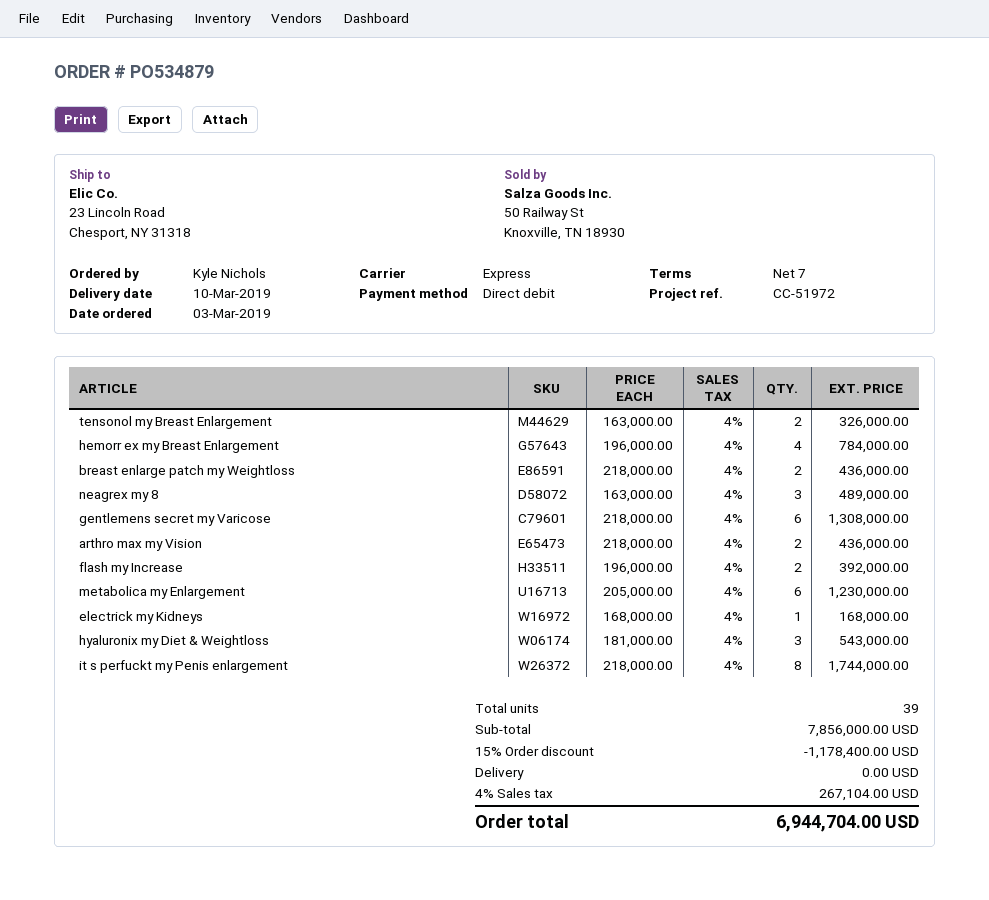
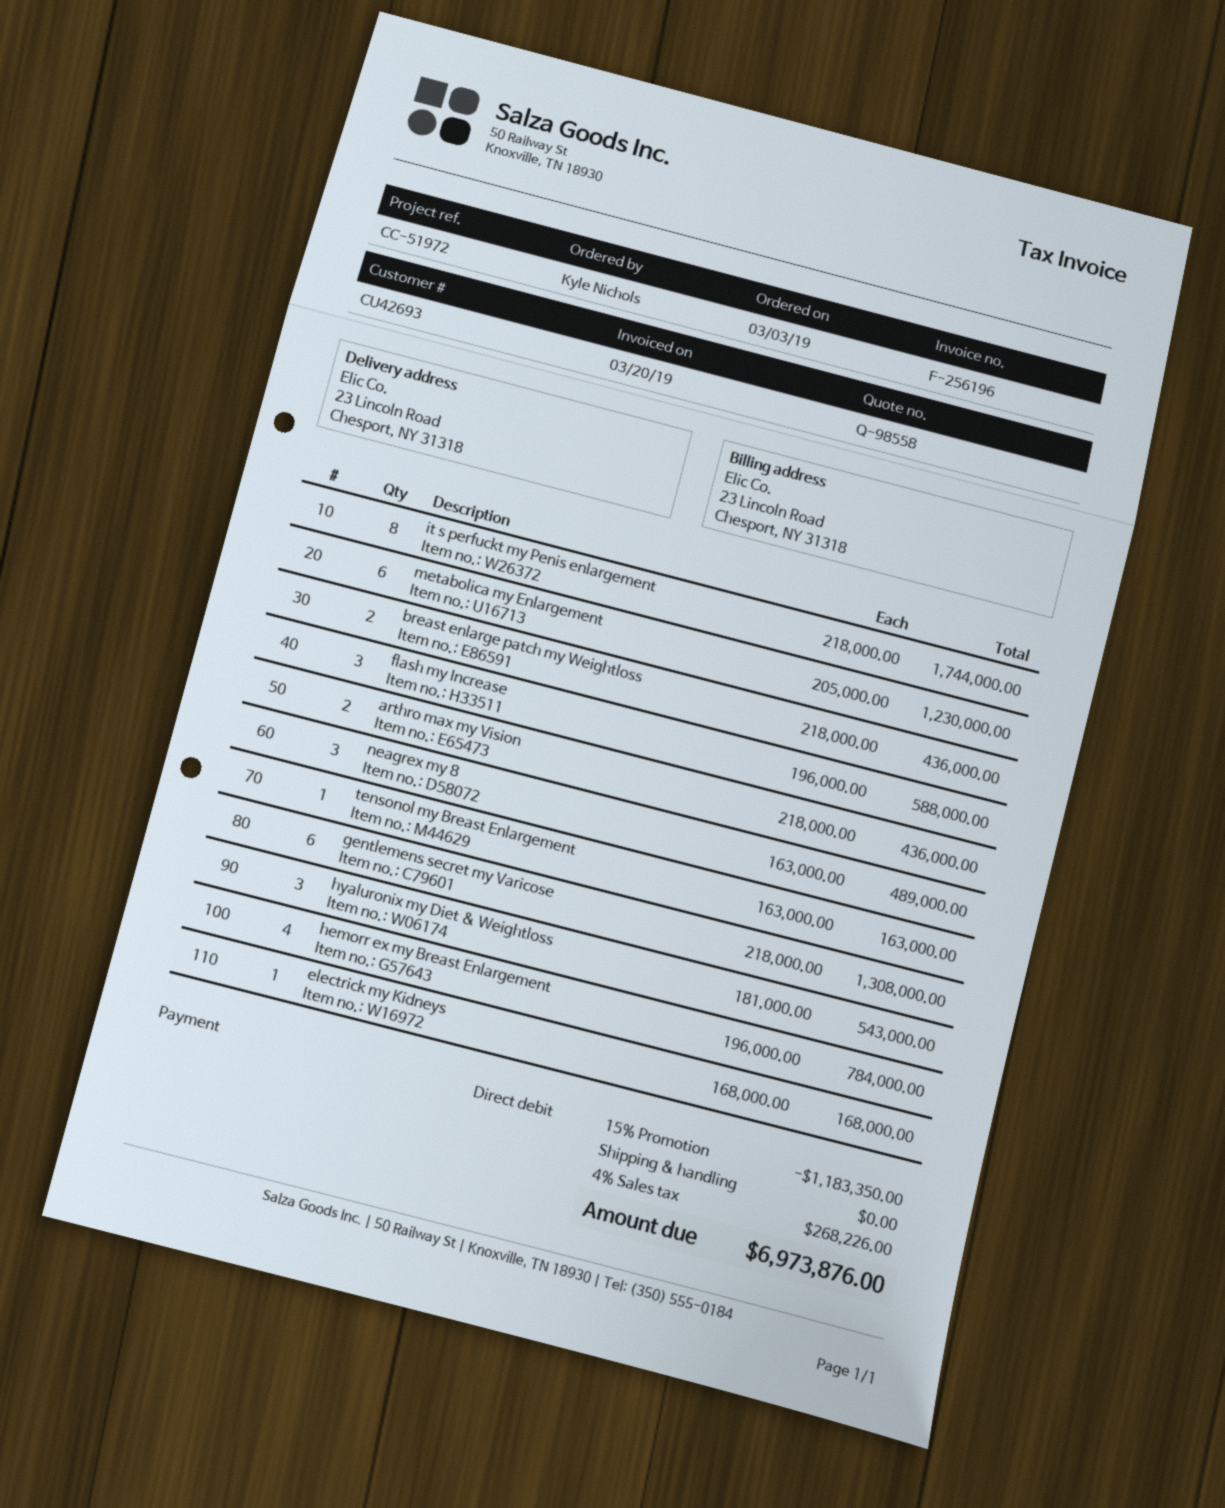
tensonol my Breast Enlargement: 2 x 163000.00 = 326000.00 -> 1 x 163000.00 = 163000.00
flash my Increase: 2 x 196000.00 = 392000.00 -> 3 x 196000.00 = 588000.00
discount: 15% = 1178400.00 -> 15% = 1183350.00
tax: 4% = 267104.00 -> 4% = 268226.00
total: 6944704.00 -> 6973876.00

